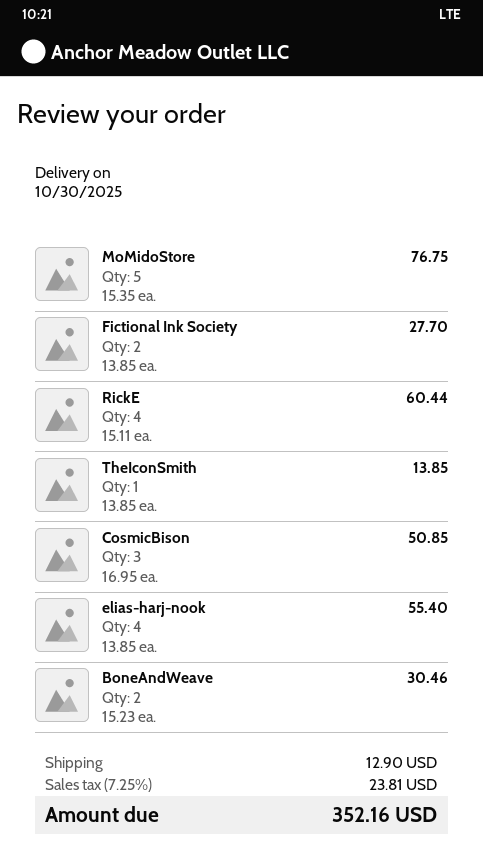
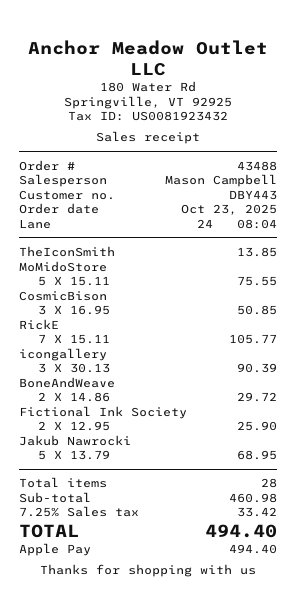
MoMidoStore: 5 x 15.35 = 76.75 -> 5 x 15.11 = 75.55
Fictional Ink Society: 2 x 13.85 = 27.70 -> 2 x 12.95 = 25.90
RickE: 4 x 15.11 = 60.44 -> 7 x 15.11 = 105.77
elias-harj-nook: 4 x 13.85 = 55.40 -> none
BoneAndWeave: 2 x 15.23 = 30.46 -> 2 x 14.86 = 29.72
icongallery: none -> 3 x 30.13 = 90.39
Jakub Nawrocki: none -> 5 x 13.79 = 68.95
shipping: 12.90 -> none
tax: 7.25% = 23.81 -> 7.25% = 33.42
total: 352.16 -> 494.40

